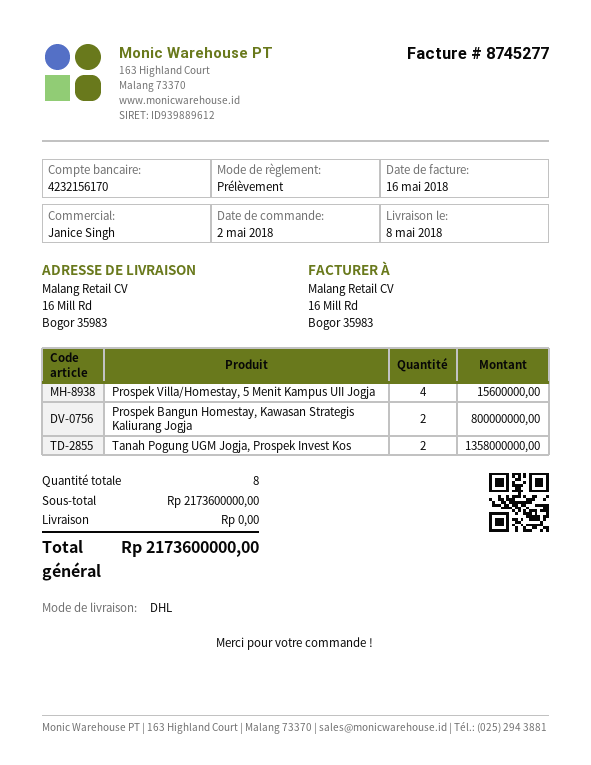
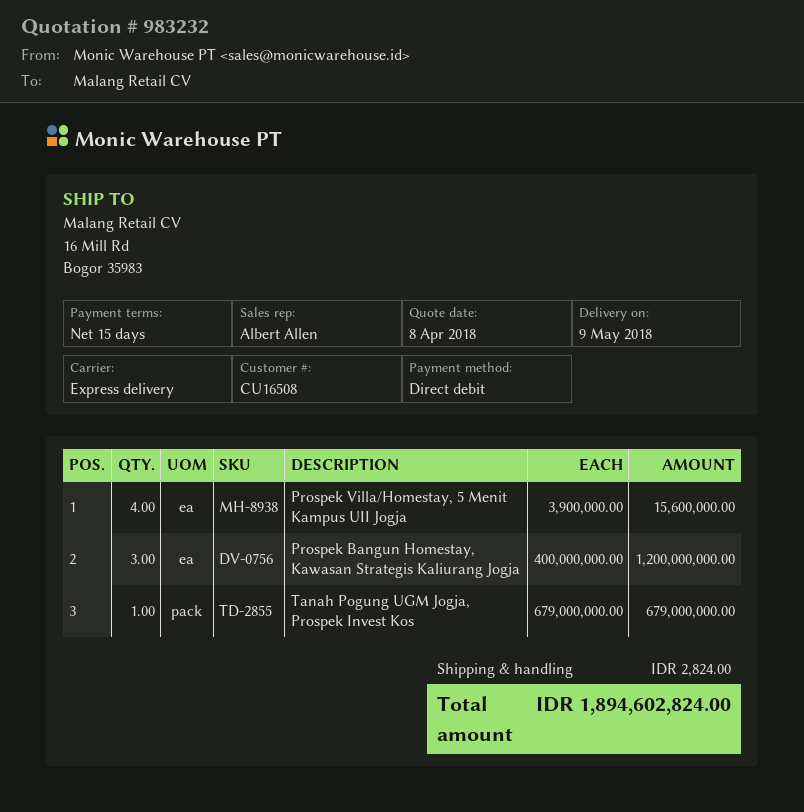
delivery date: 2018-05-08 -> 2018-05-09
sales rep: Janice Singh -> Albert Allen
shipping method: DHL -> express
Prospek Bangun Homestay, Kawasan Strategis Kaliurang Jogja: 2 for 800000000.00 -> 3 for 1200000000.00
Tanah Pogung UGM Jogja, Prospek Invest Kos: 2 for 1358000000.00 -> 1 for 679000000.00
shipping: 0.00 -> 2824.00
total: 2173600000.00 -> 1894602824.00

